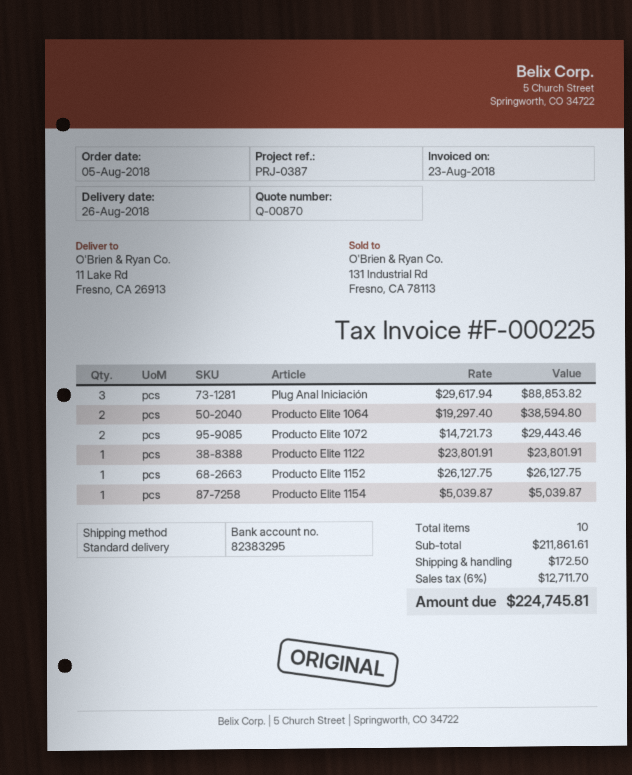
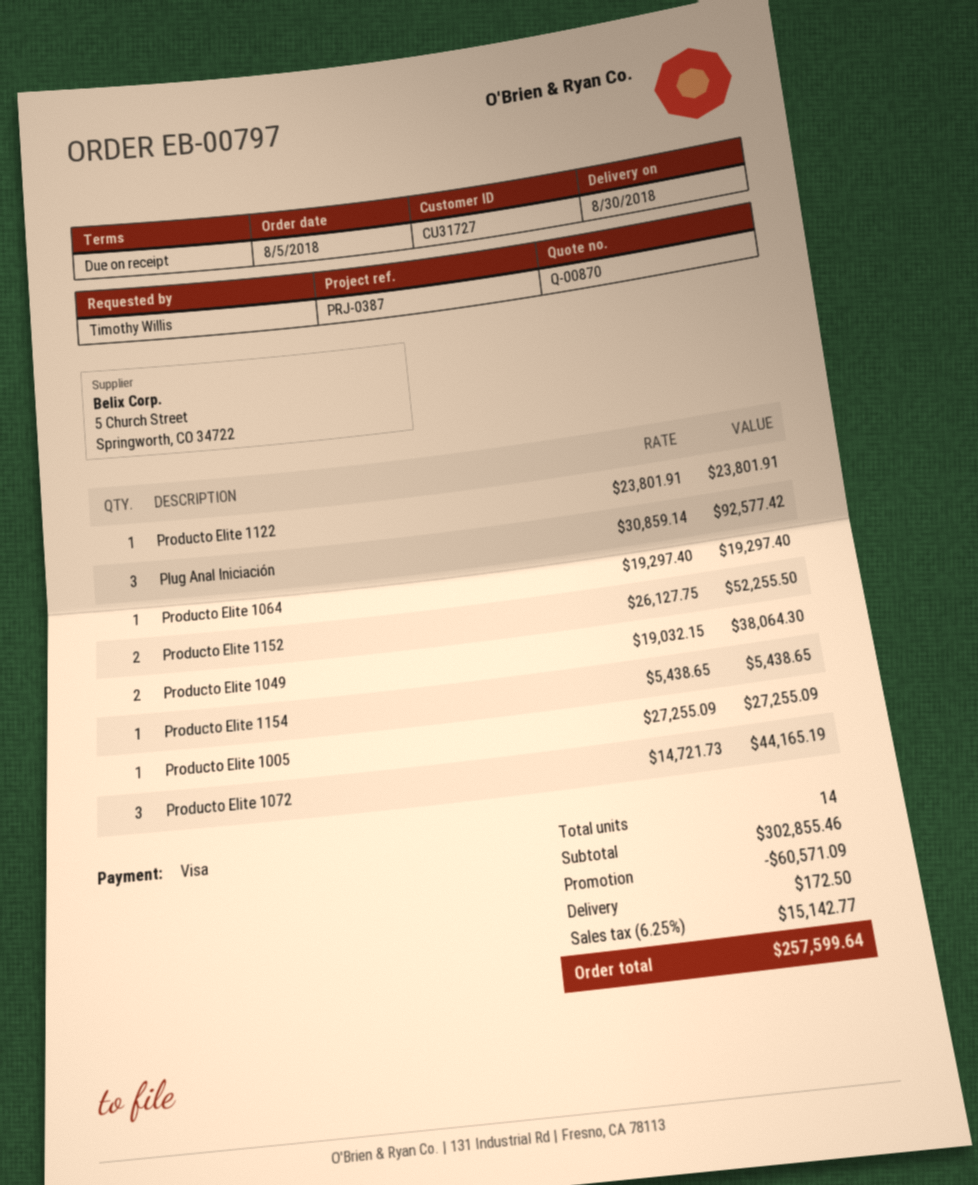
delivery date: 2018-08-26 -> 2018-08-30
Plug Anal Iniciación: 3 x 29617.94 = 88853.82 -> 3 x 30859.14 = 92577.42
Producto Elite 1064: 2 x 19297.40 = 38594.80 -> 1 x 19297.40 = 19297.40
Producto Elite 1072: 2 x 14721.73 = 29443.46 -> 3 x 14721.73 = 44165.19
Producto Elite 1152: 1 x 26127.75 = 26127.75 -> 2 x 26127.75 = 52255.50
Producto Elite 1154: 1 x 5039.87 = 5039.87 -> 1 x 5438.65 = 5438.65
Producto Elite 1049: none -> 2 x 19032.15 = 38064.30
Producto Elite 1005: none -> 1 x 27255.09 = 27255.09
total quantity: 10 -> 14
subtotal: 211861.61 -> 302855.46
discount: none -> 60571.09
tax: 6% = 12711.70 -> 6.25% = 15142.77
total: 224745.81 -> 257599.64

